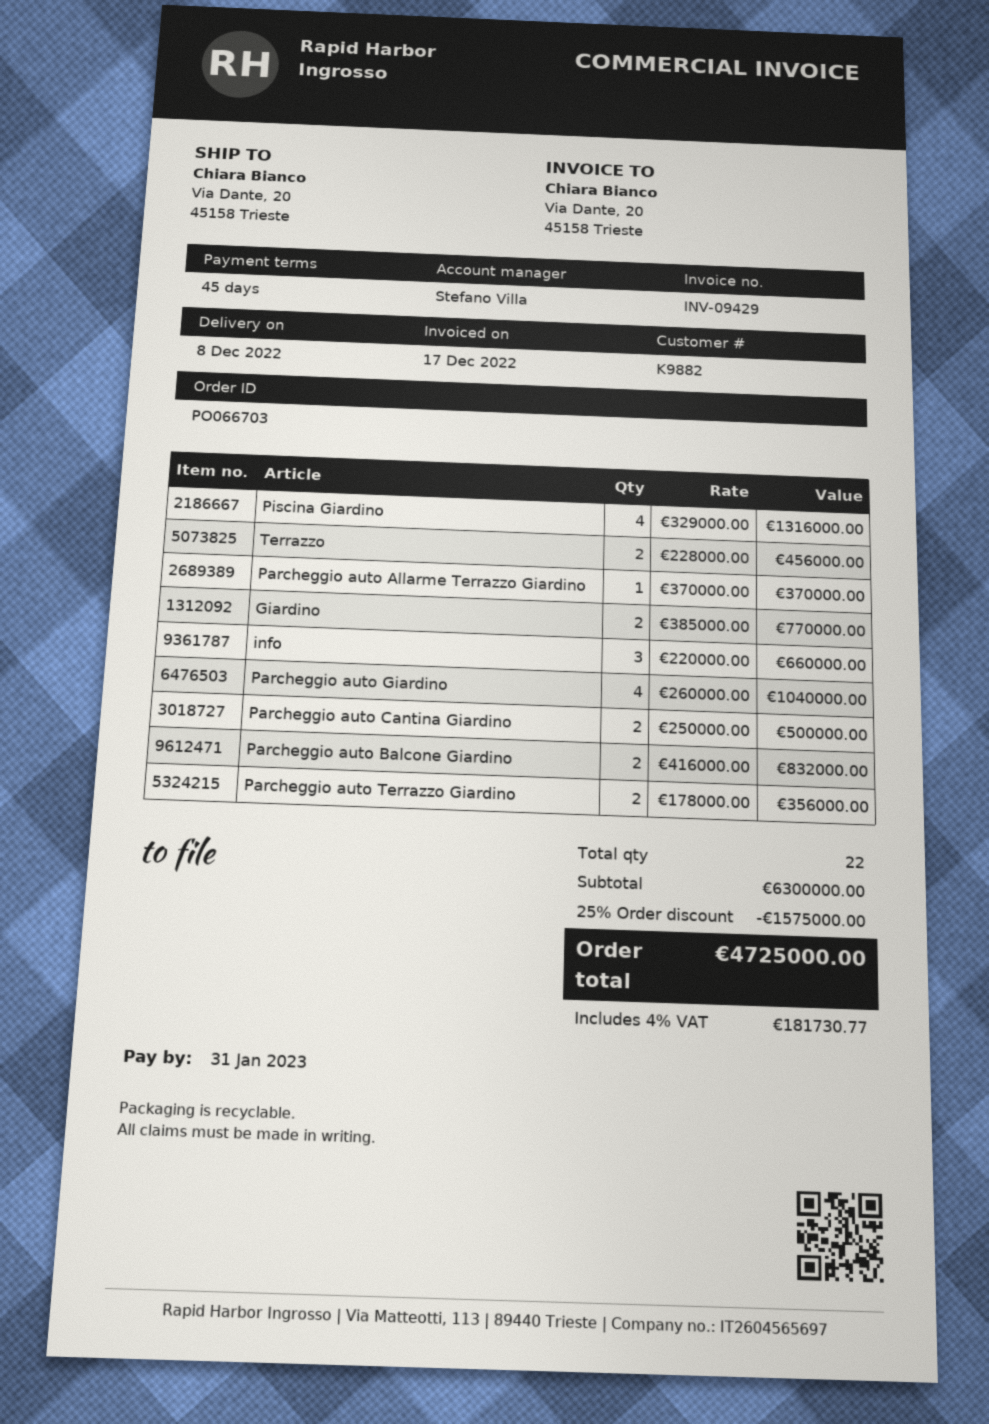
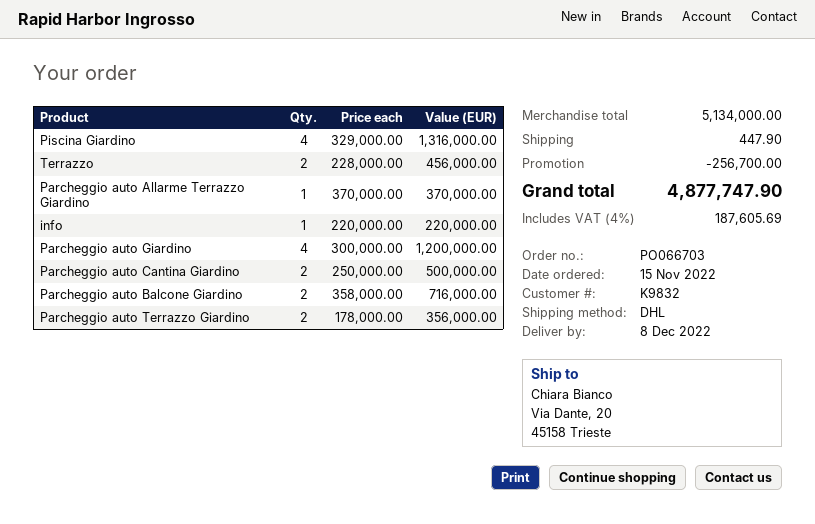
customer number: K9882 -> K9832
Giardino: 2 x 385000.00 = 770000.00 -> none
info: 3 x 220000.00 = 660000.00 -> 1 x 220000.00 = 220000.00
Parcheggio auto Giardino: 4 x 260000.00 = 1040000.00 -> 4 x 300000.00 = 1200000.00
Parcheggio auto Balcone Giardino: 2 x 416000.00 = 832000.00 -> 2 x 358000.00 = 716000.00
subtotal: 6300000.00 -> 5134000.00
discount: 1575000.00 -> 256700.00
shipping: none -> 447.90
tax: 4% = 181730.77 -> 4% = 187605.69
total: 4725000.00 -> 4877747.90

